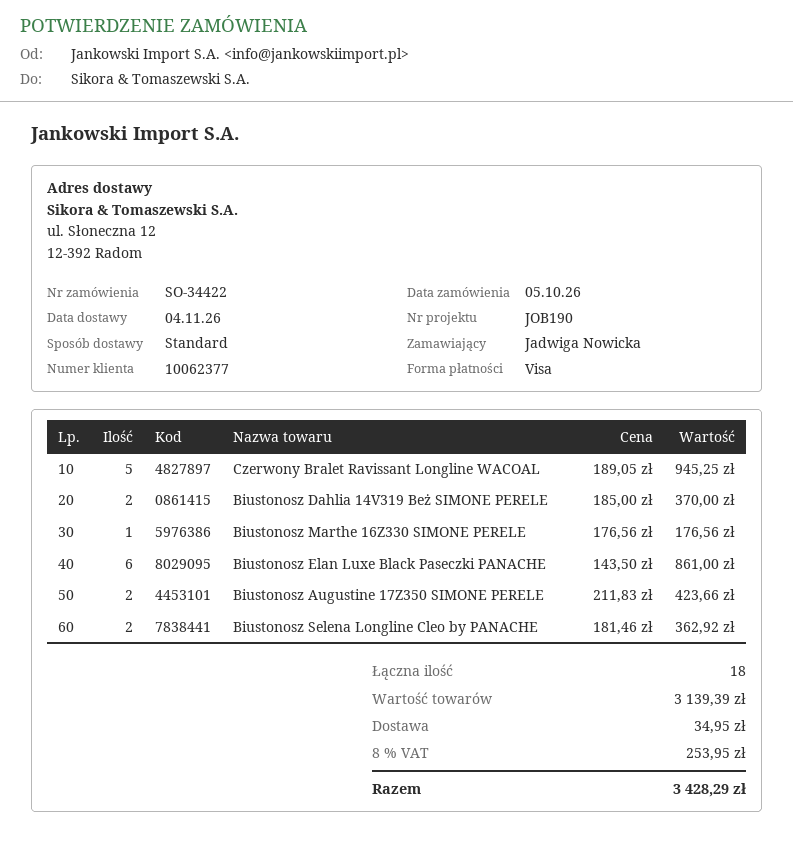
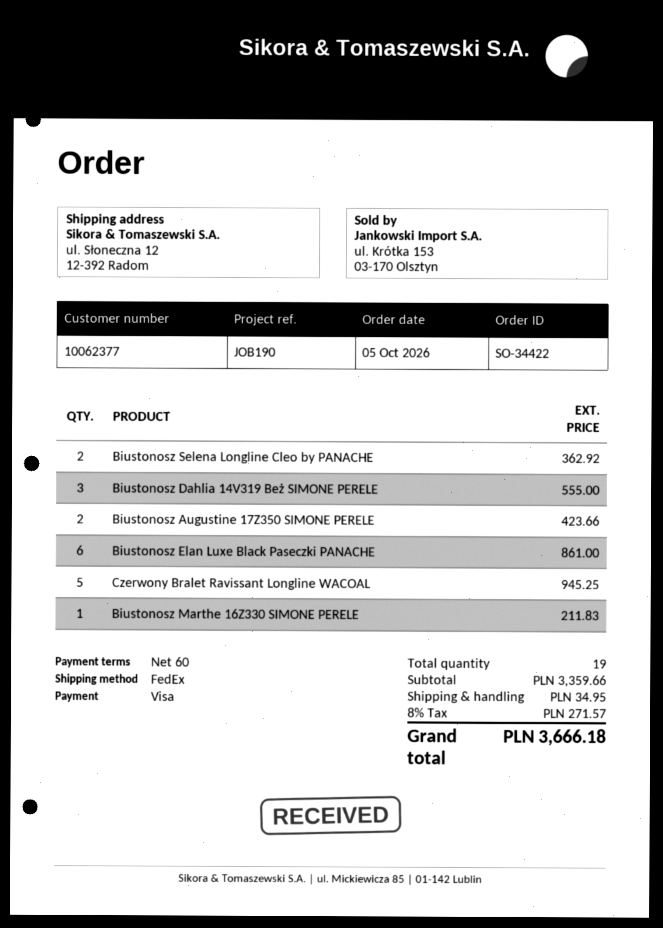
shipping method: standard -> FedEx
Biustonosz Dahlia 14V319 Beż SIMONE PERELE: 2 for 370.00 -> 3 for 555.00
Biustonosz Marthe 16Z330 SIMONE PERELE: 1 for 176.56 -> 1 for 211.83
total quantity: 18 -> 19
subtotal: 3139.39 -> 3359.66
tax: 8% = 253.95 -> 8% = 271.57
total: 3428.29 -> 3666.18

